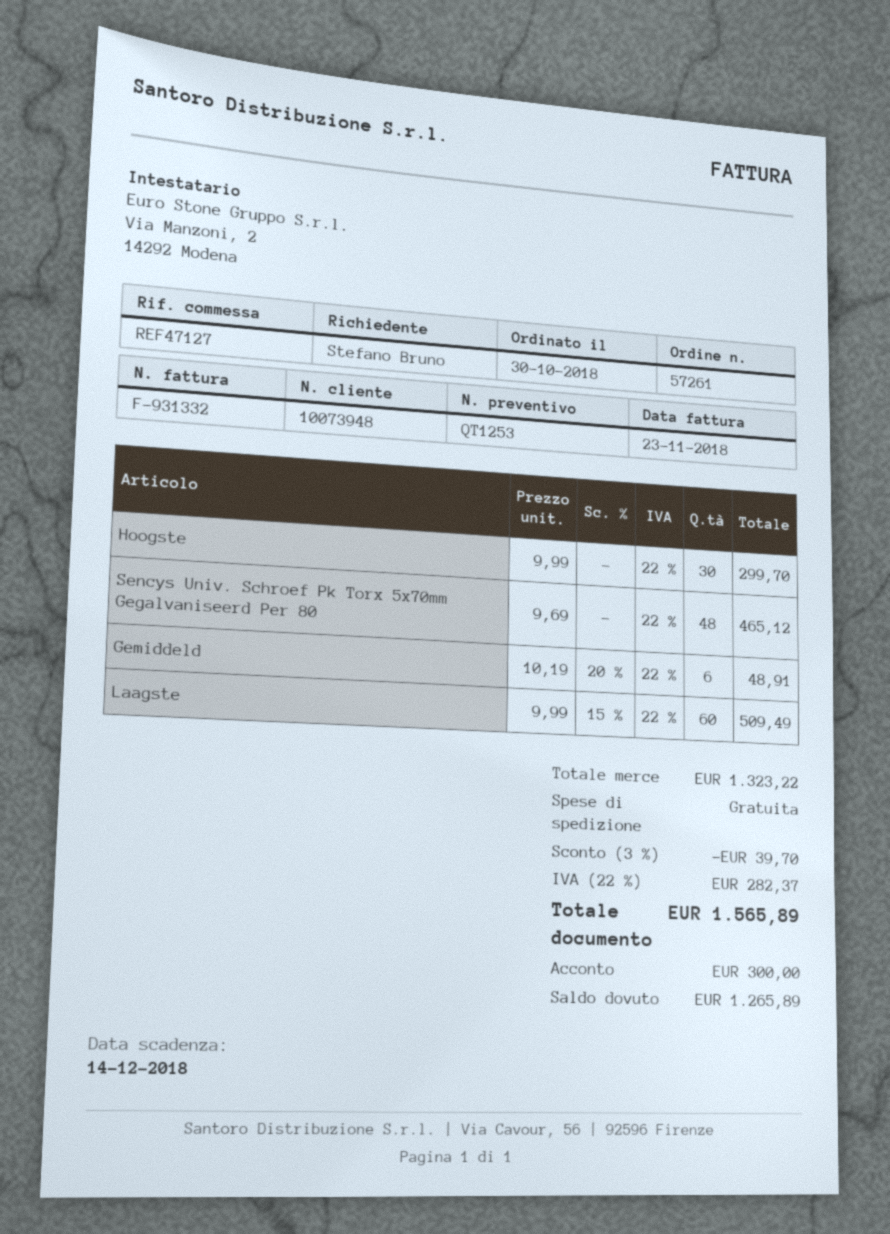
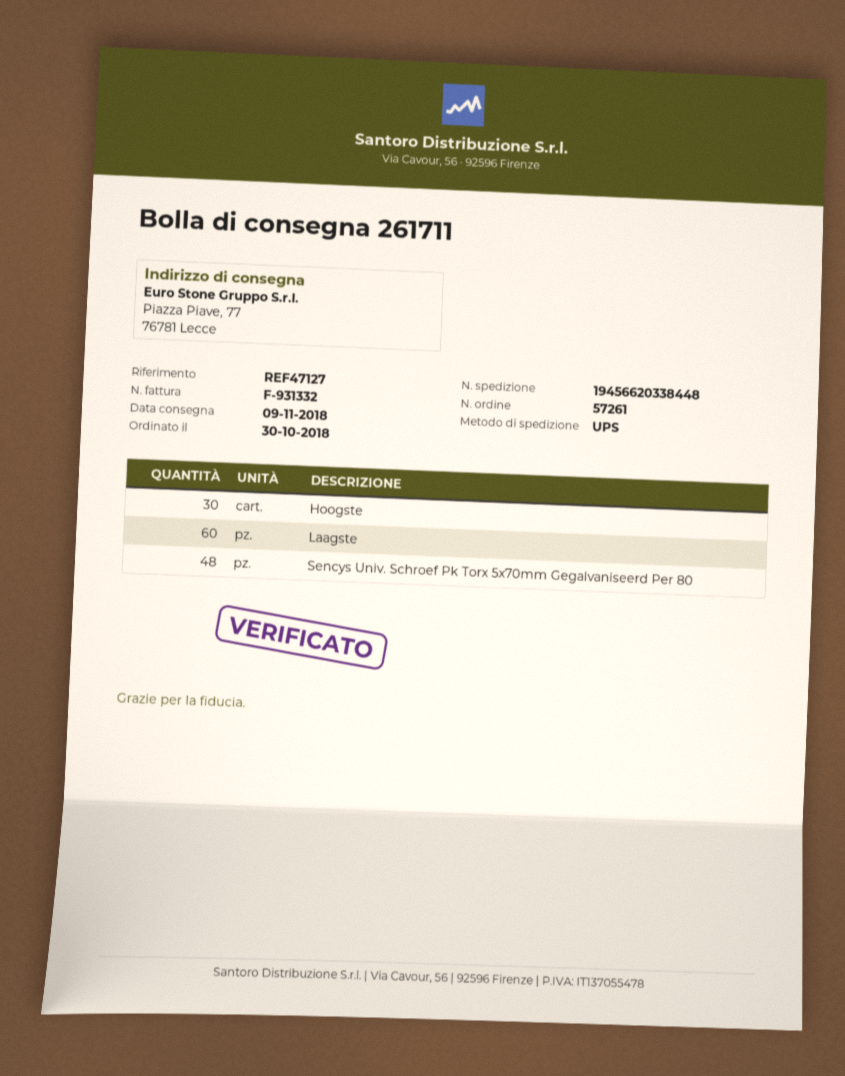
Gemiddeld: 6 -> none

